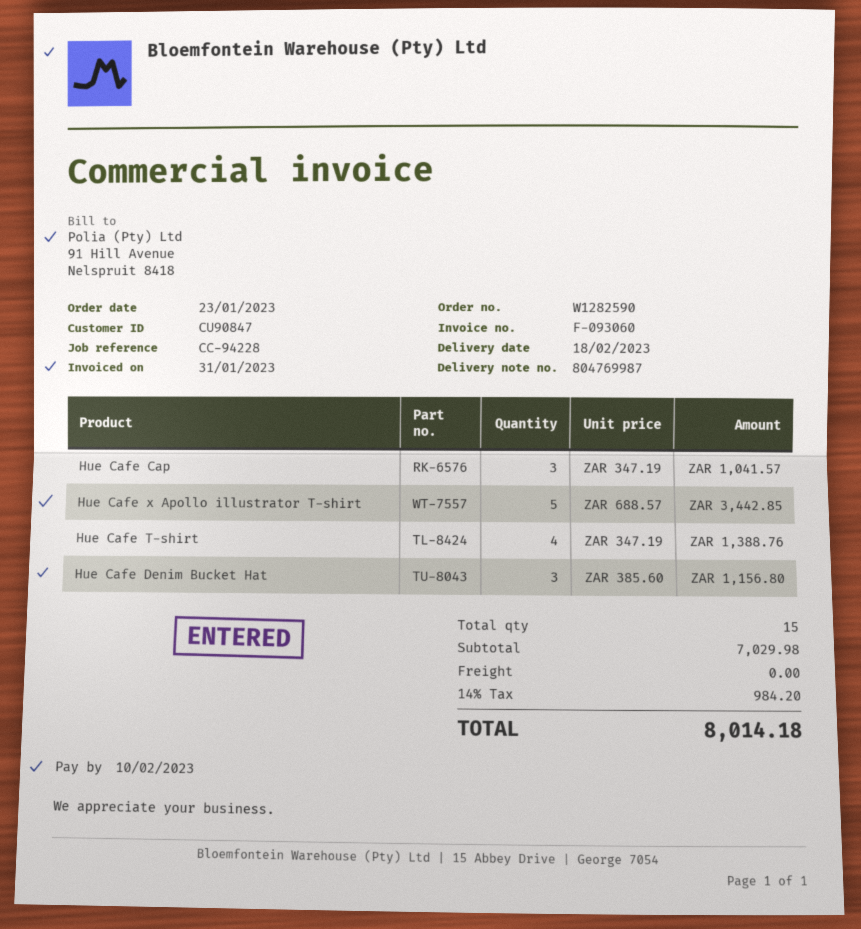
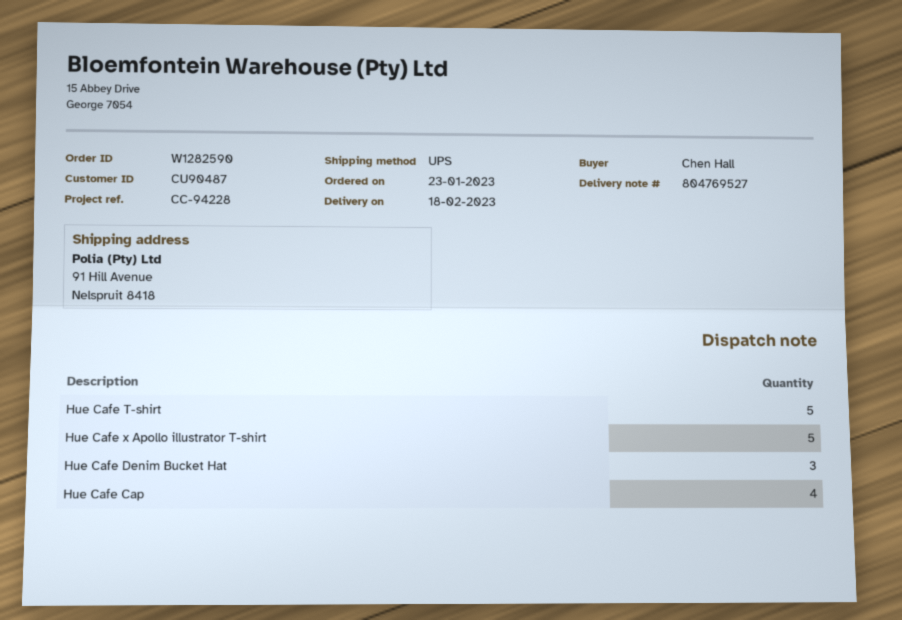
delivery note number: 804769987 -> 804769527
customer number: CU90847 -> CU90487
Hue Cafe Cap: 3 -> 4
Hue Cafe T-shirt: 4 -> 5

